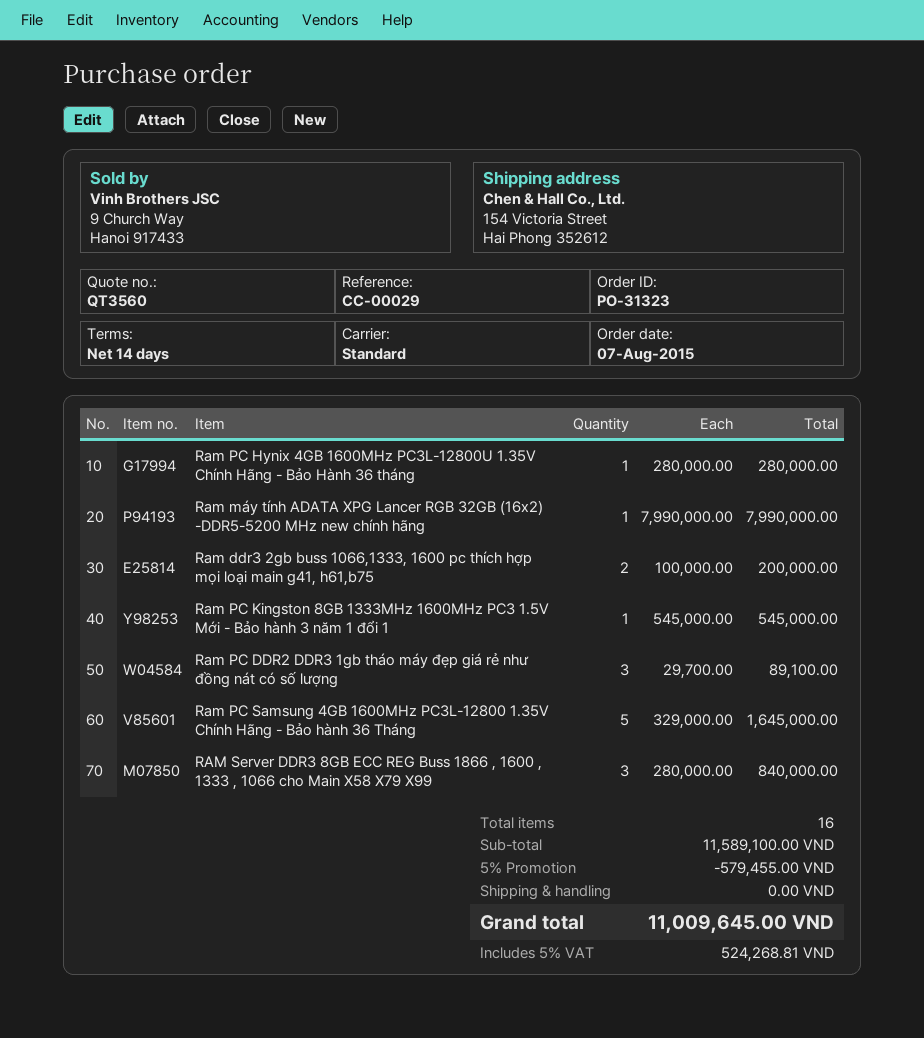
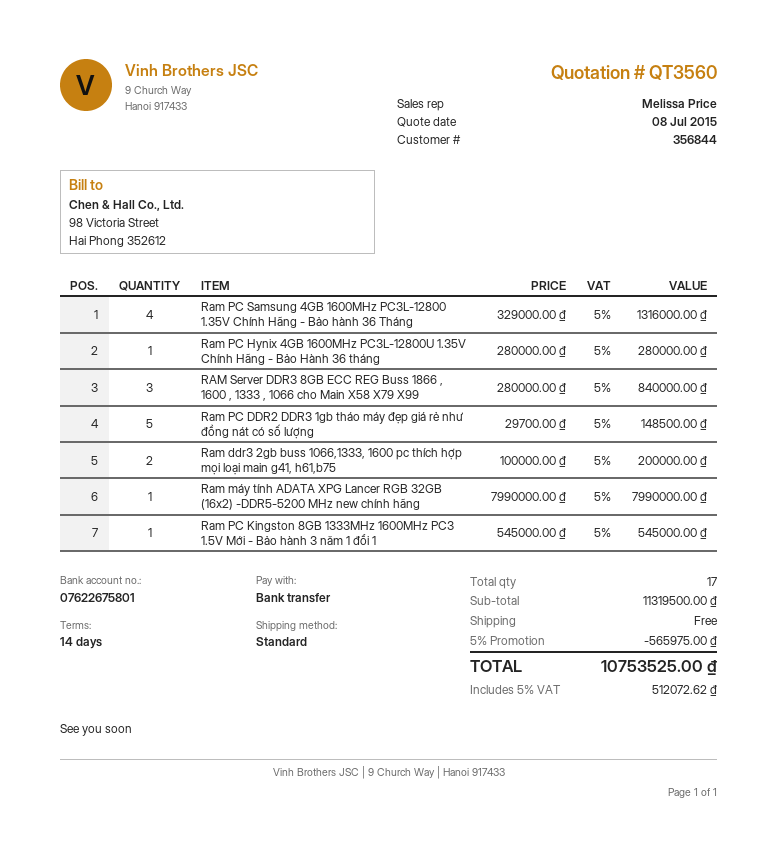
Ram PC DDR2 DDR3 1gb tháo máy đẹp giá rẻ như đồng nát có số lượng: 3 x 29700.00 = 89100.00 -> 5 x 29700.00 = 148500.00
Ram PC Samsung 4GB 1600MHz PC3L-12800 1.35V Chính Hãng - Bảo hành 36 Tháng: 5 x 329000.00 = 1645000.00 -> 4 x 329000.00 = 1316000.00
total quantity: 16 -> 17
subtotal: 11589100.00 -> 11319500.00
discount: 5% = 579455.00 -> 5% = 565975.00
tax: 5% = 524268.81 -> 5% = 512072.62
total: 11009645.00 -> 10753525.00

